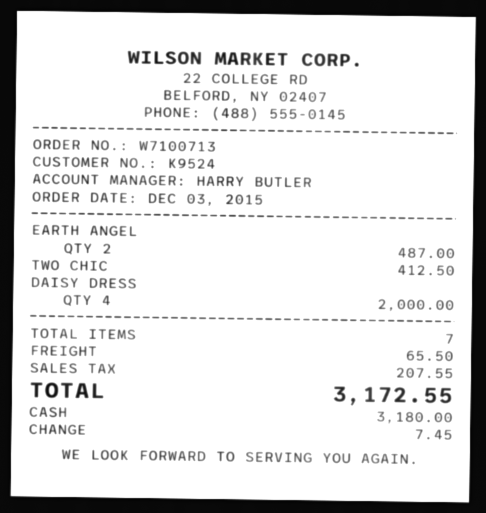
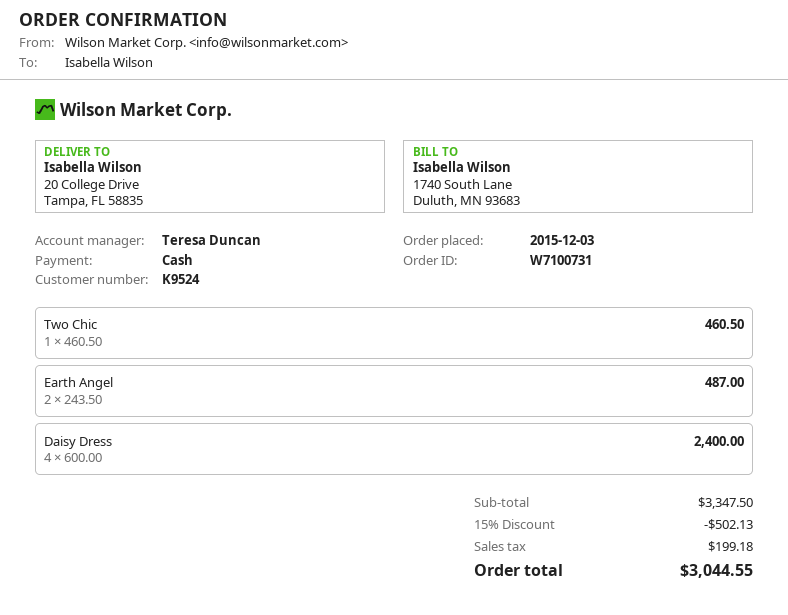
order number: W7100713 -> W7100731
sales rep: HARRY BUTLER -> Teresa Duncan
TWO CHIC: 1 for 412.50 -> 1 for 460.50
DAISY DRESS: 4 for 2000.00 -> 4 for 2400.00
discount: none -> 15% = 502.13
shipping: 65.50 -> none
tax: 207.55 -> 199.18
total: 3172.55 -> 3044.55

